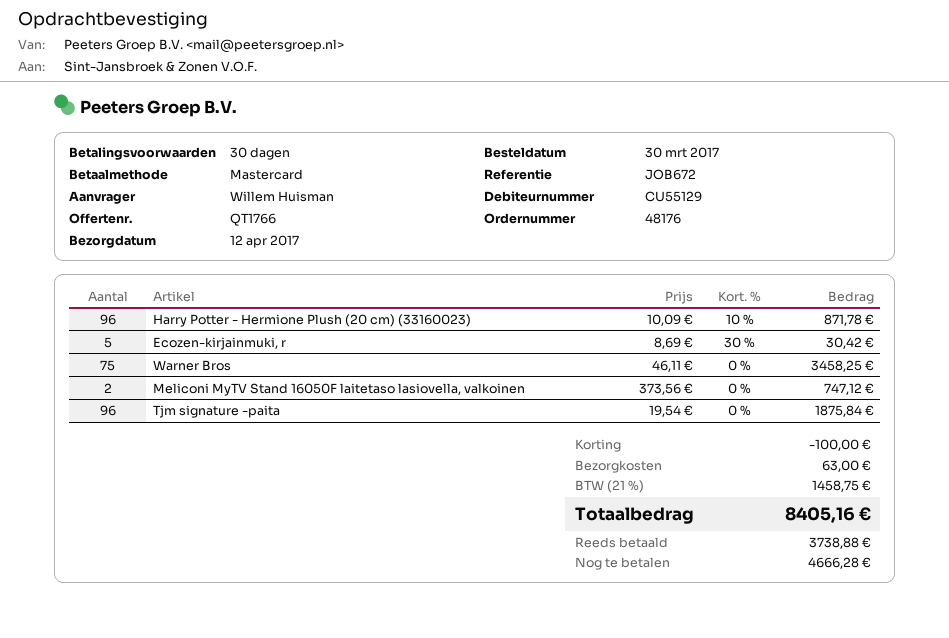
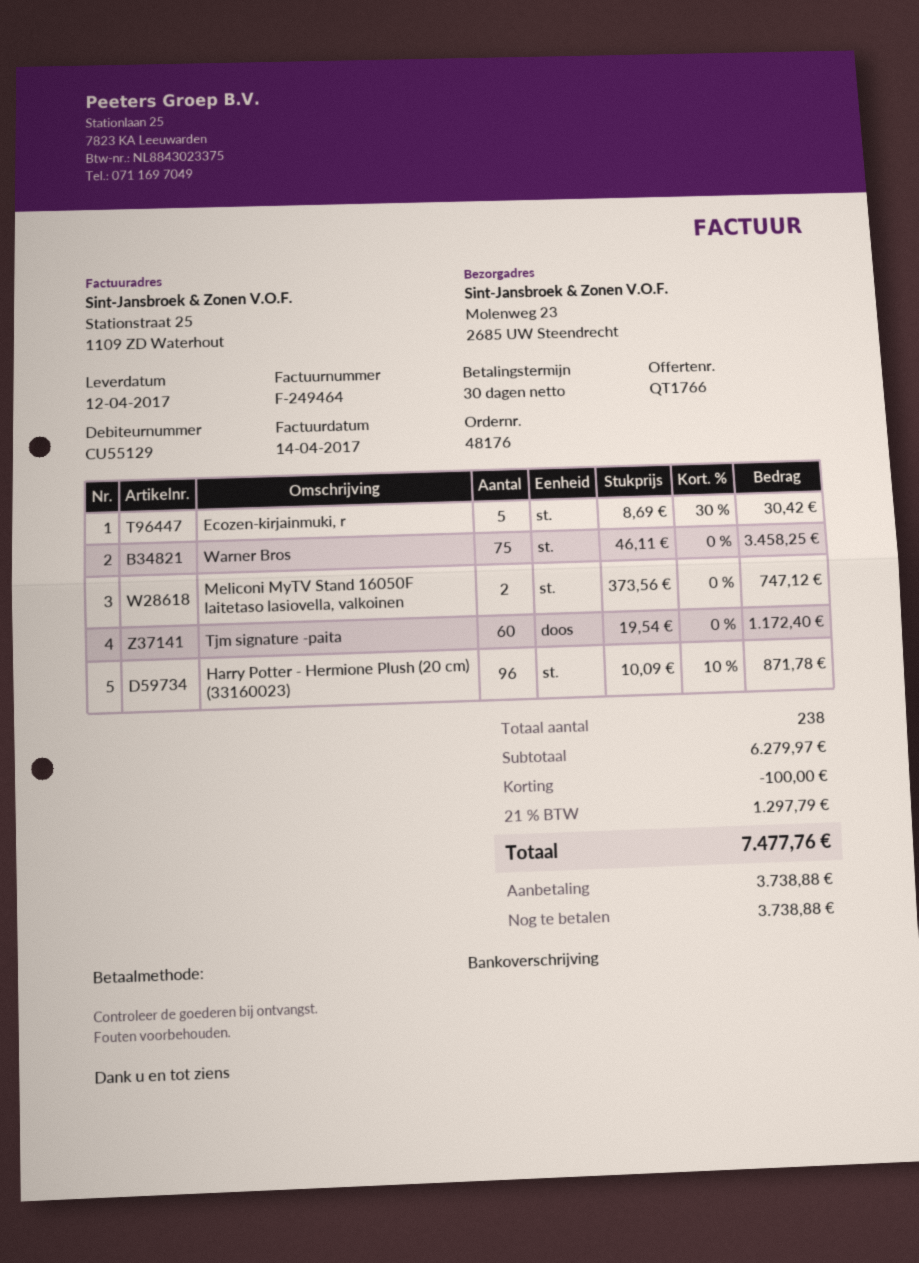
payment method: Mastercard -> bank transfer
Tjm signature -paita: 96 x 19.54 = 1875.84 -> 60 x 19.54 = 1172.40
shipping: 63.00 -> none
tax: 21% = 1458.75 -> 21% = 1297.79
total: 8405.16 -> 7477.76
balance: 4666.28 -> 3738.88

